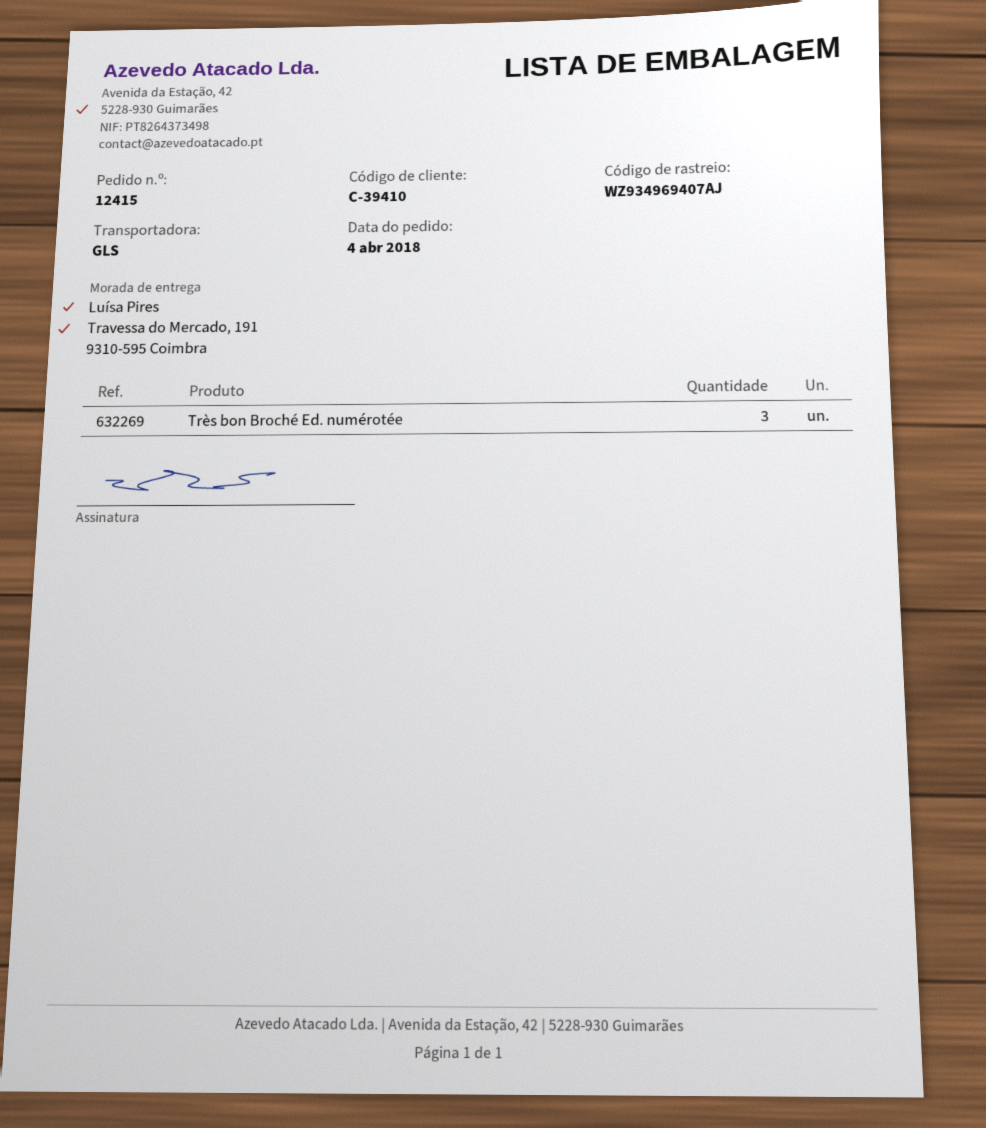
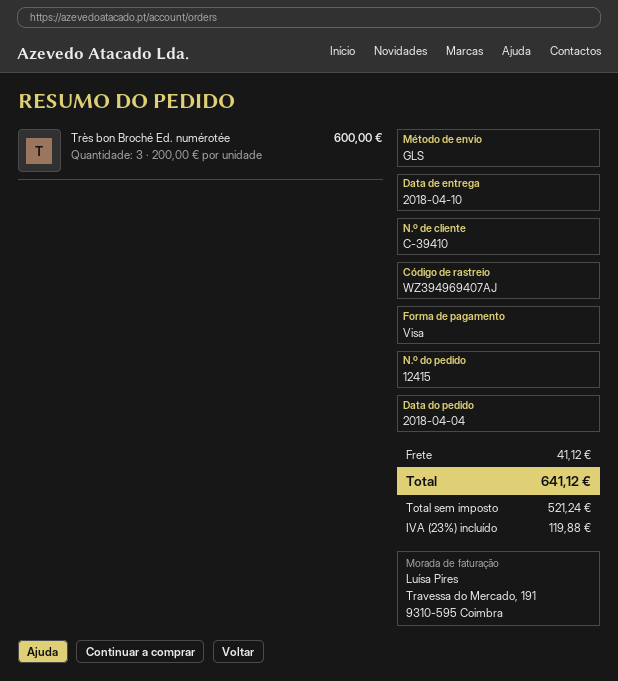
tracking number: WZ934969407AJ -> WZ394969407AJ

